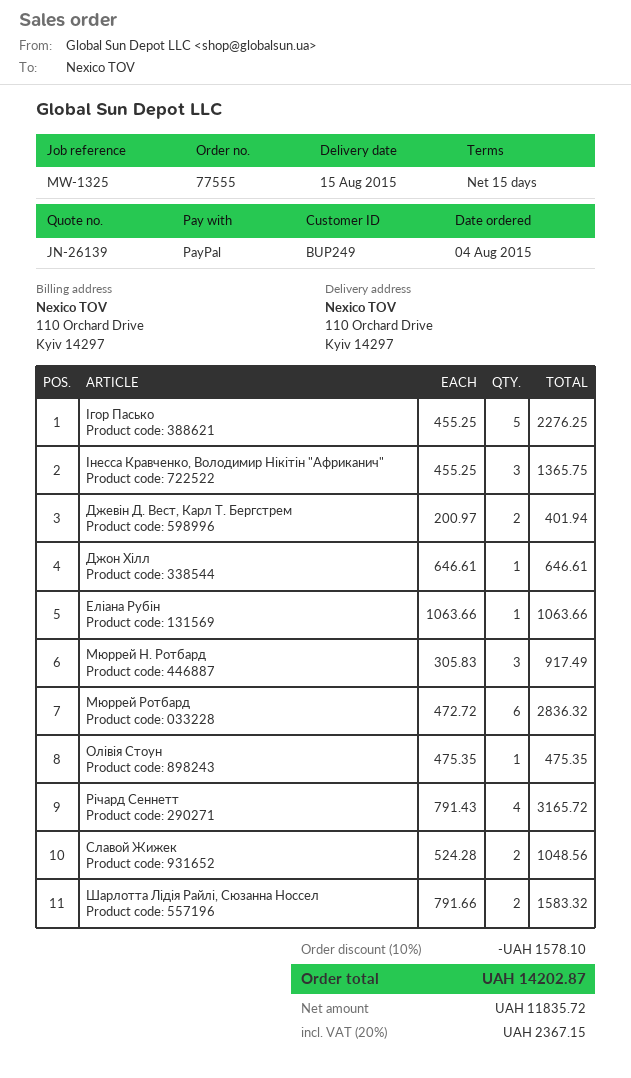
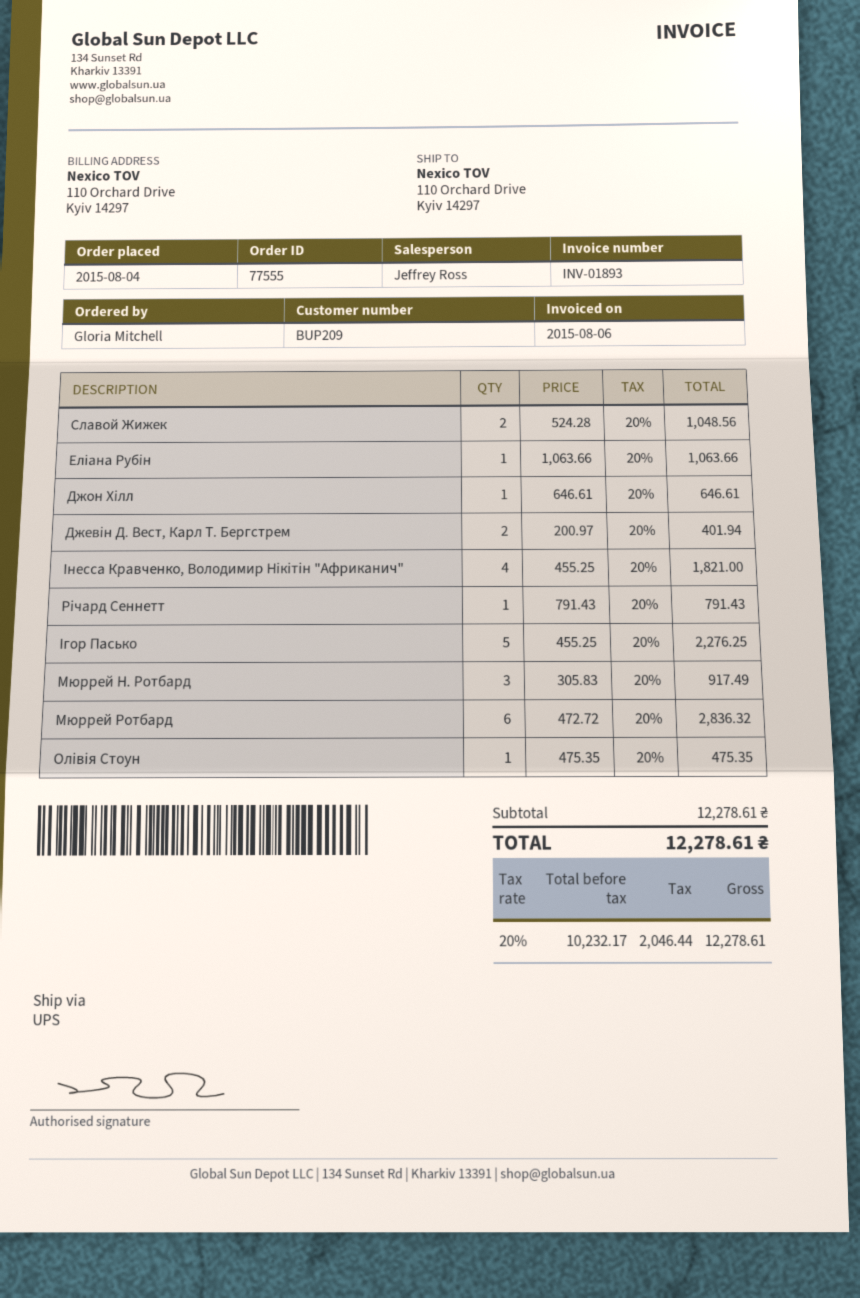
customer number: BUP249 -> BUP209
Інесса Кравченко, Володимир Нікітін "Африканич": 3 x 455.25 = 1365.75 -> 4 x 455.25 = 1821.00
Річард Сеннетт: 4 x 791.43 = 3165.72 -> 1 x 791.43 = 791.43
Шарлотта Лідія Райлі, Сюзанна Носсел: 2 x 791.66 = 1583.32 -> none
discount: 10% = 1578.10 -> none
net: 11835.72 -> 10232.17
tax: 20% = 2367.15 -> 20% = 2046.44
total: 14202.87 -> 12278.61

